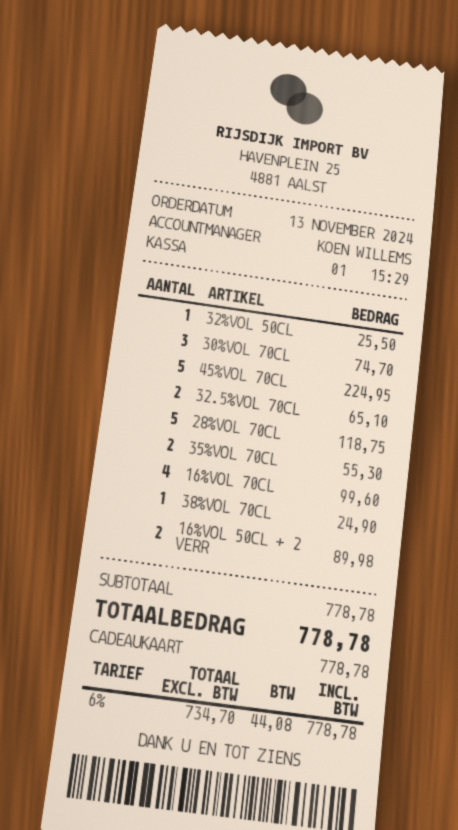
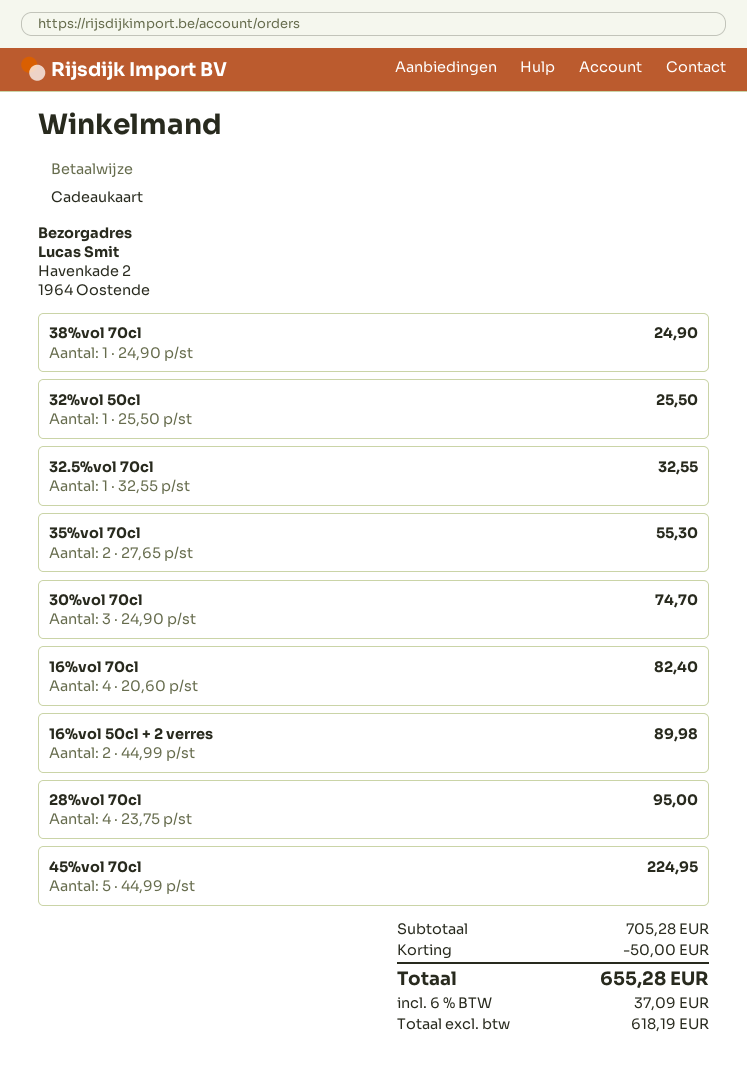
32.5%VOL 70CL: 2 for 65.10 -> 1 for 32.55
28%VOL 70CL: 5 for 118.75 -> 4 for 95.00
16%VOL 70CL: 4 for 99.60 -> 4 for 82.40
subtotal: 778.78 -> 705.28
discount: none -> 50.00
net: 734.70 -> 618.19
tax: 6% = 44.08 -> 6% = 37.09
total: 778.78 -> 655.28

